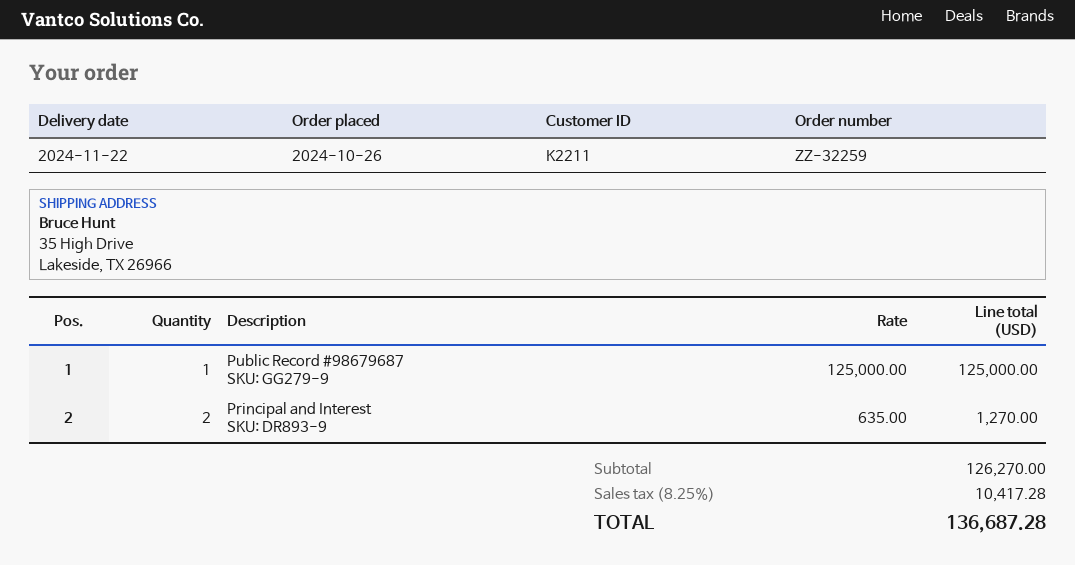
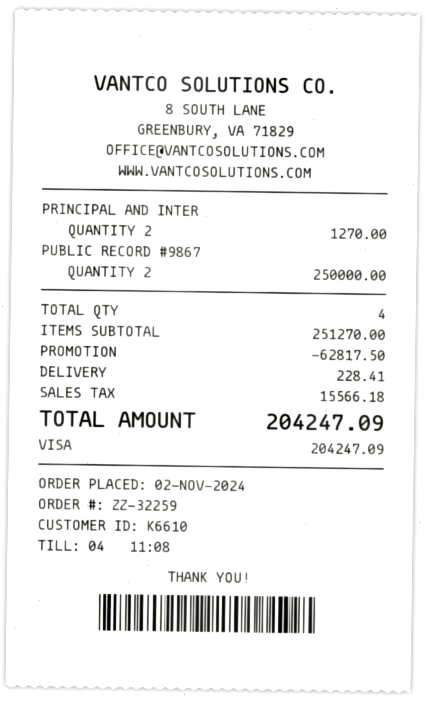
order date: 2024-10-26 -> 2024-11-02
customer number: K2211 -> K6610
Public Record #98679687: 1 for 125000.00 -> 2 for 250000.00
subtotal: 126270.00 -> 251270.00
discount: none -> 62817.50
shipping: none -> 228.41
tax: 10417.28 -> 15566.18
total: 136687.28 -> 204247.09

